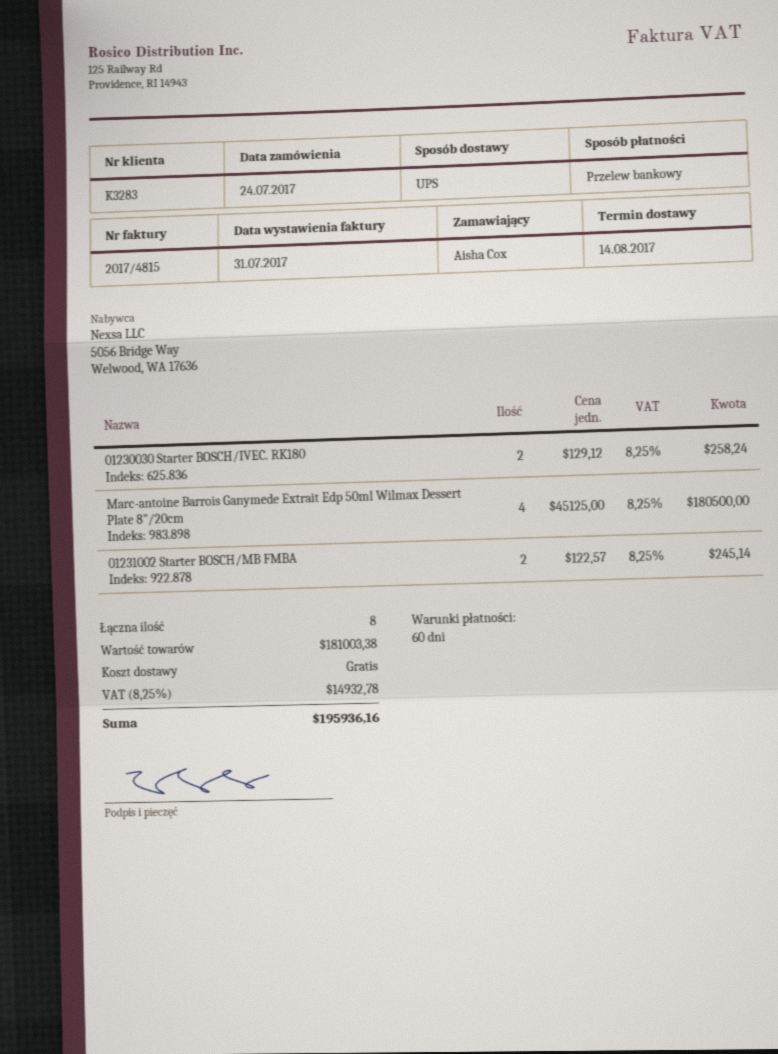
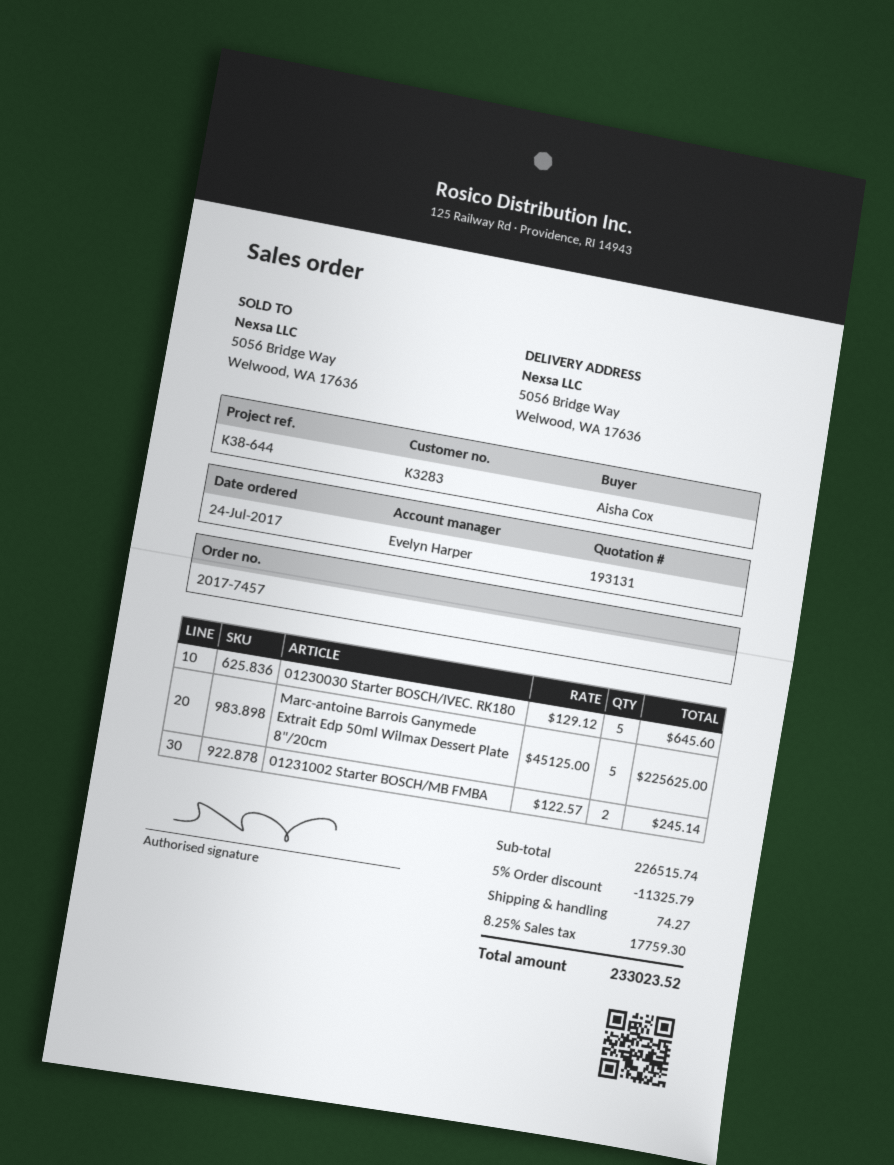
01230030 Starter BOSCH/IVEC. RK180: 2 x 129.12 = 258.24 -> 5 x 129.12 = 645.60
Marc-antoine Barrois Ganymede Extrait Edp 50ml Wilmax Dessert Plate 8"/20cm: 4 x 45125.00 = 180500.00 -> 5 x 45125.00 = 225625.00
subtotal: 181003.38 -> 226515.74
discount: none -> 5% = 11325.79
shipping: 0.00 -> 74.27
tax: 8.25% = 14932.78 -> 8.25% = 17759.30
total: 195936.16 -> 233023.52

